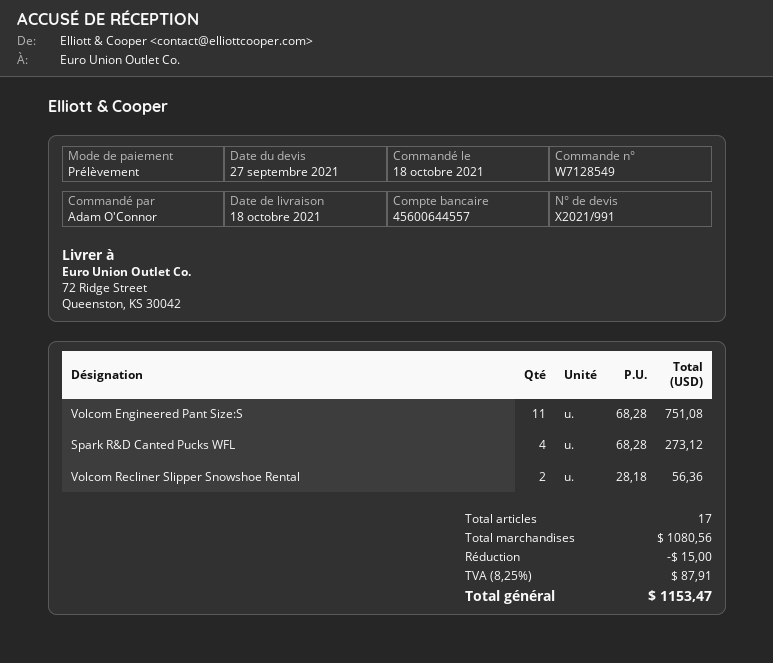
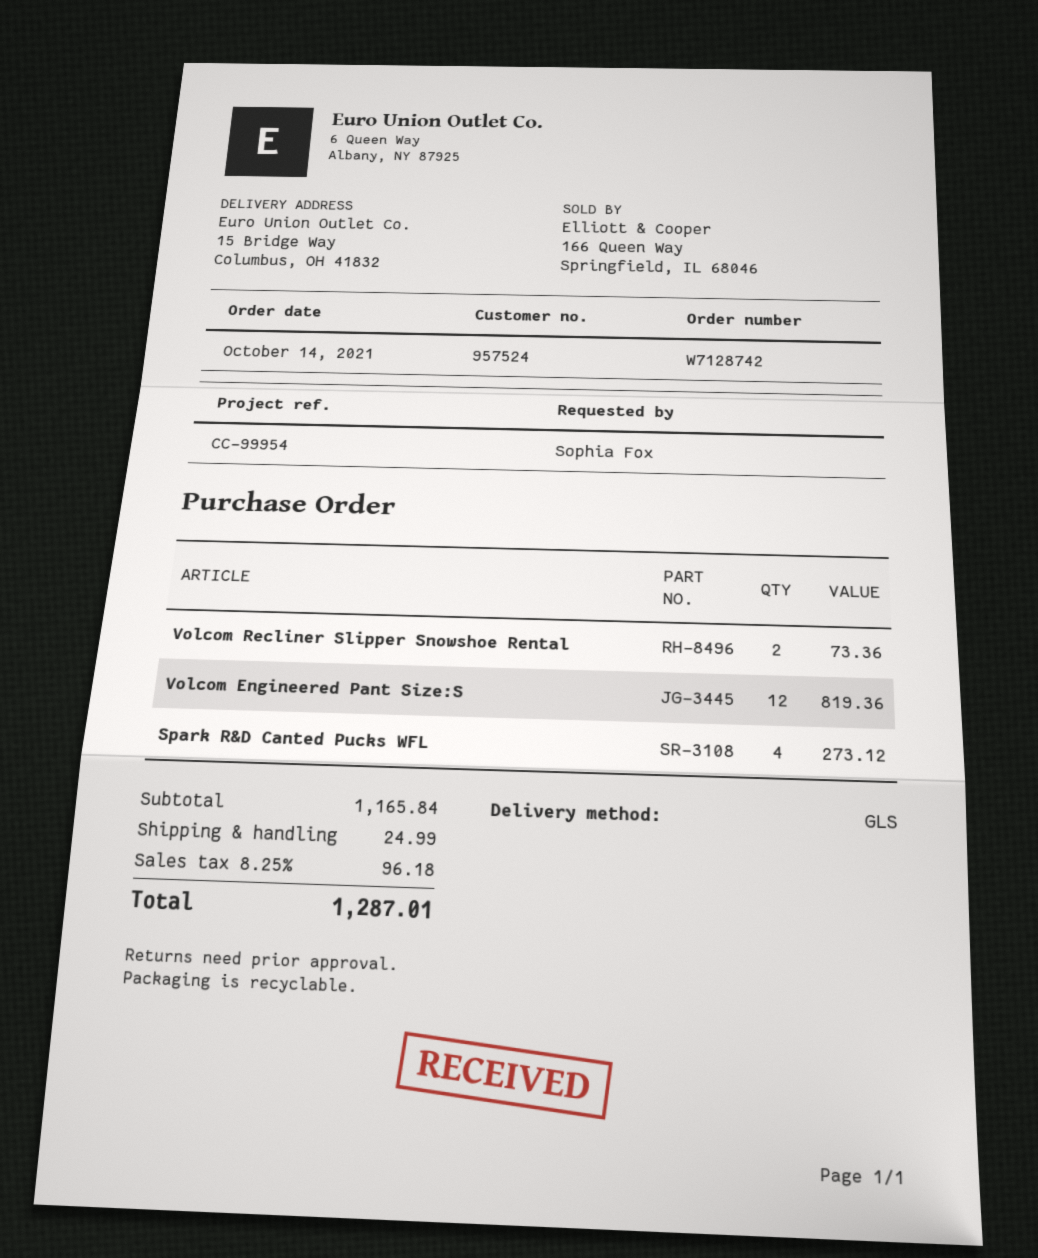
order number: W7128549 -> W7128742
order date: 2021-10-18 -> 2021-10-14
ordered by: Adam O'Connor -> Sophia Fox
ship to: 72 Ridge Street, Queenston, KS 30042 -> 15 Bridge Way, Columbus, OH 41832
Volcom Engineered Pant Size:S: 11 for 751.08 -> 12 for 819.36
Volcom Recliner Slipper Snowshoe Rental: 2 for 56.36 -> 2 for 73.36
subtotal: 1080.56 -> 1165.84
discount: 15.00 -> none
shipping: none -> 24.99
tax: 8.25% = 87.91 -> 8.25% = 96.18
total: 1153.47 -> 1287.01

